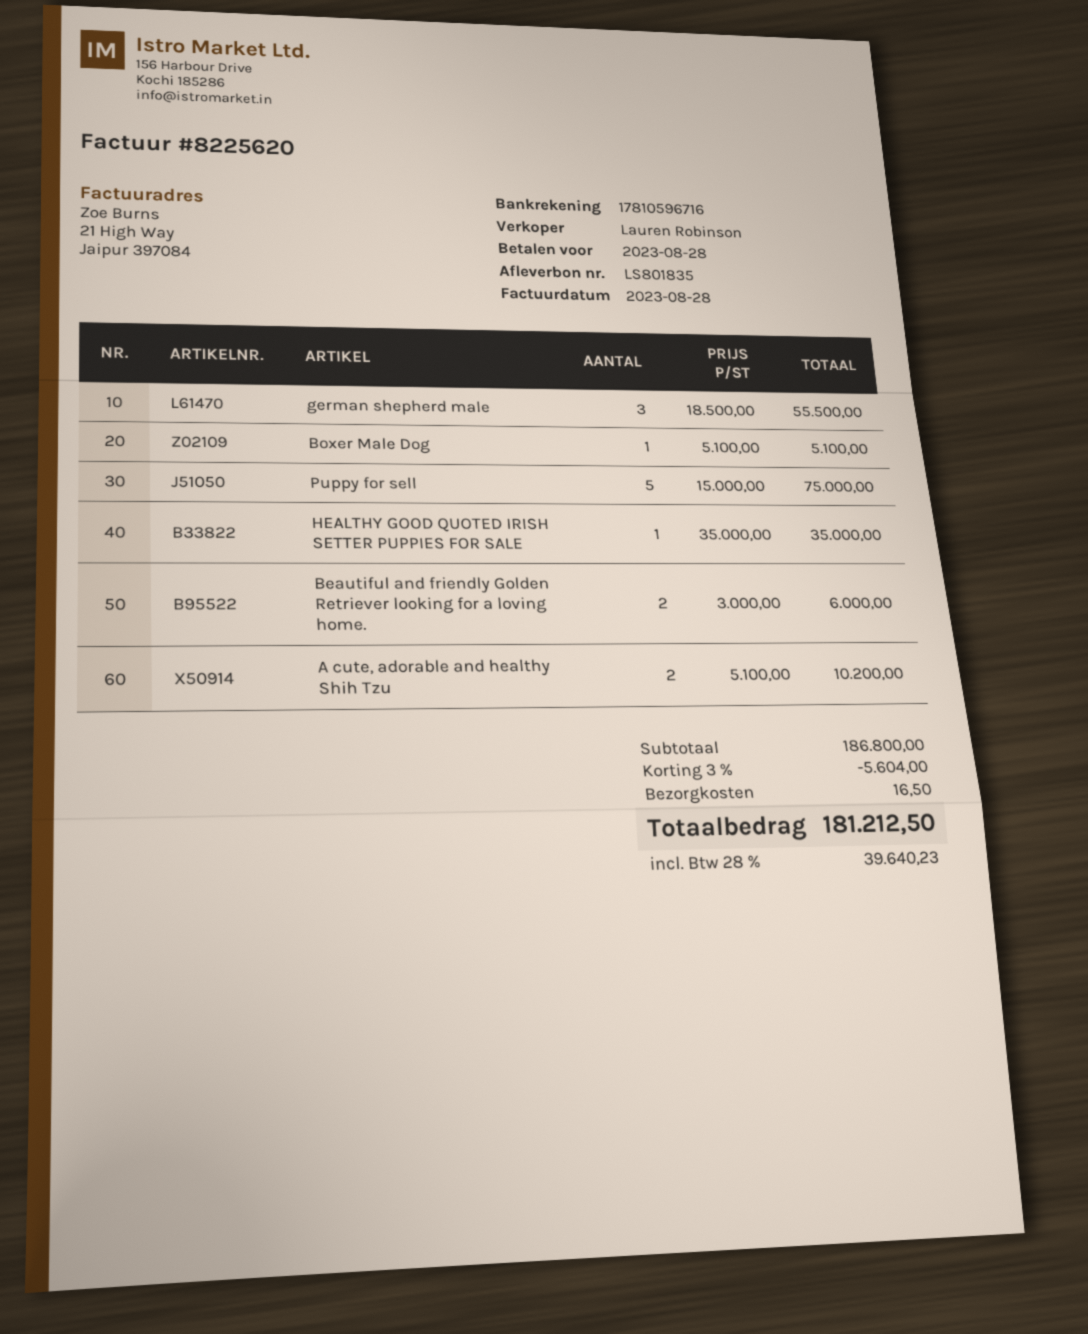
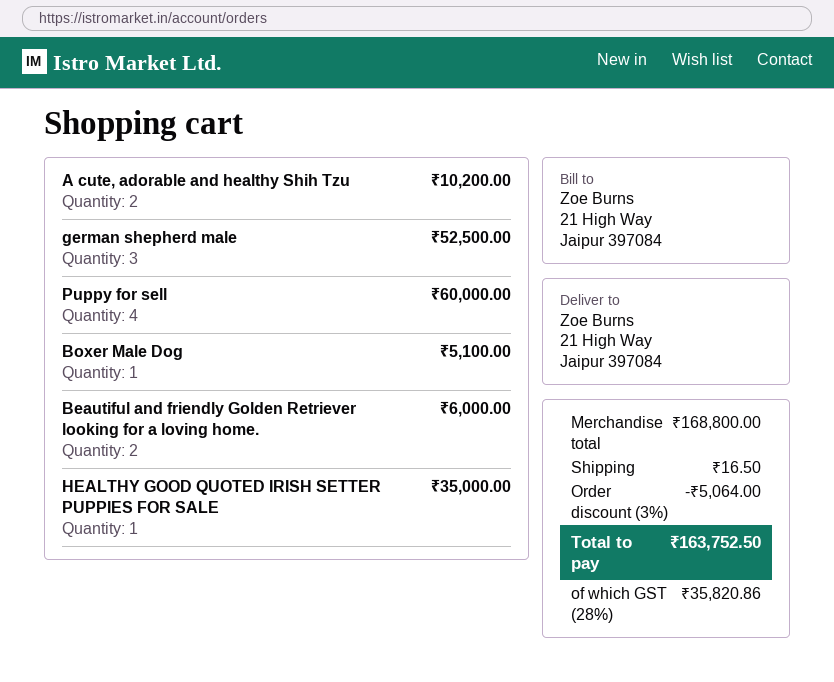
german shepherd male: 3 for 55500.00 -> 3 for 52500.00
Puppy for sell: 5 for 75000.00 -> 4 for 60000.00
subtotal: 186800.00 -> 168800.00
discount: 3% = 5604.00 -> 3% = 5064.00
tax: 28% = 39640.23 -> 28% = 35820.86
total: 181212.50 -> 163752.50

